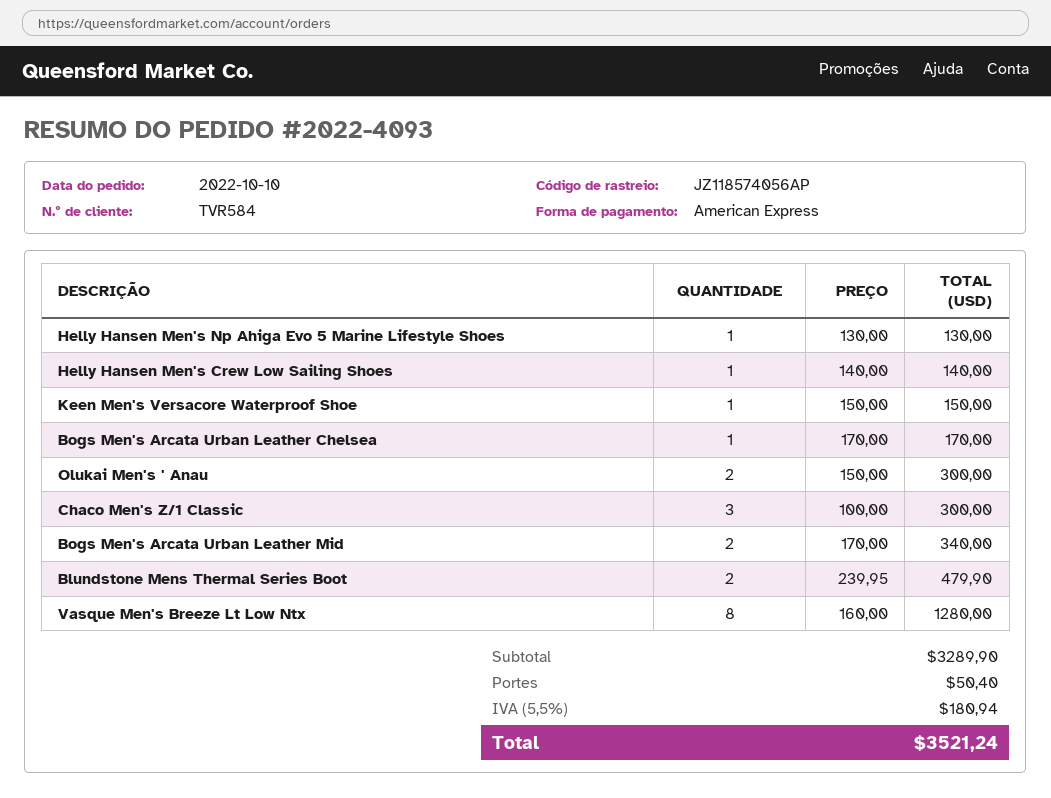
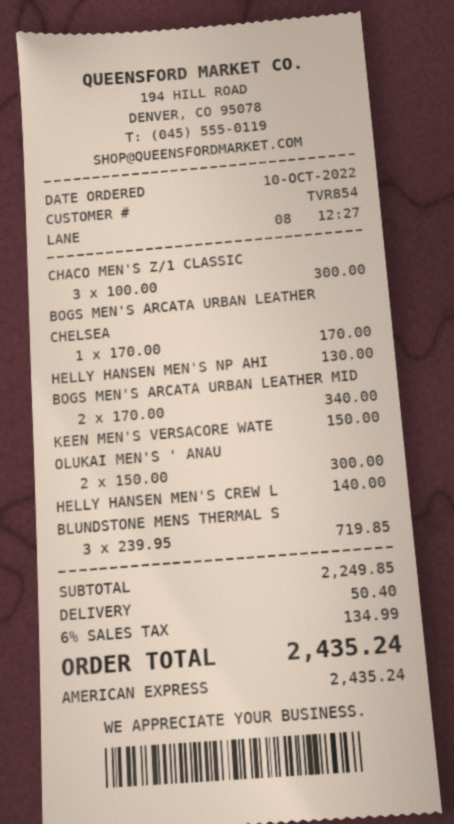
customer number: TVR584 -> TVR854
Blundstone Mens Thermal Series Boot: 2 x 239.95 = 479.90 -> 3 x 239.95 = 719.85
Vasque Men's Breeze Lt Low Ntx: 8 x 160.00 = 1280.00 -> none
subtotal: 3289.90 -> 2249.85
tax: 5.5% = 180.94 -> 6% = 134.99
total: 3521.24 -> 2435.24

